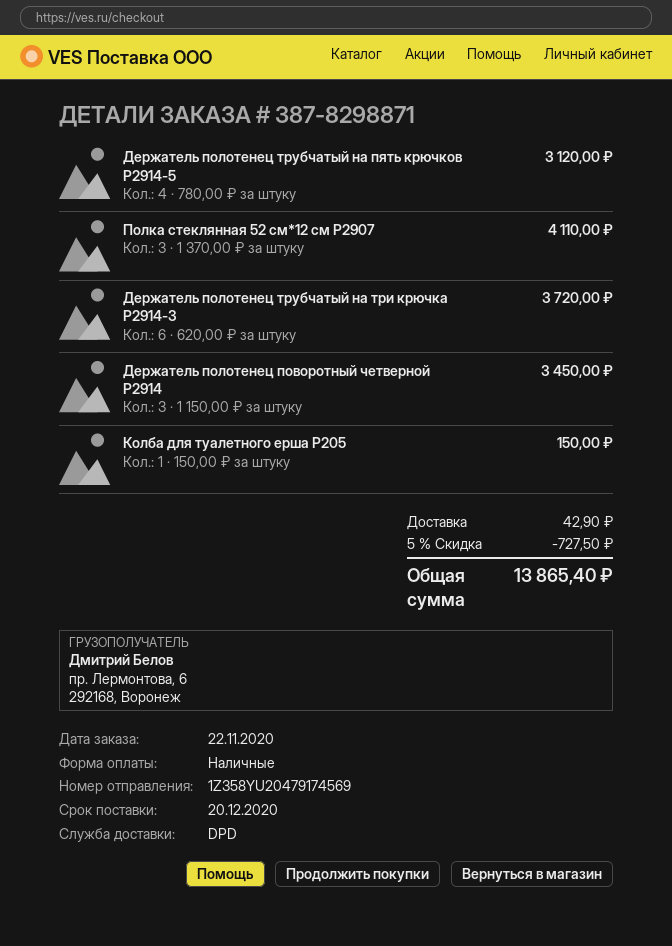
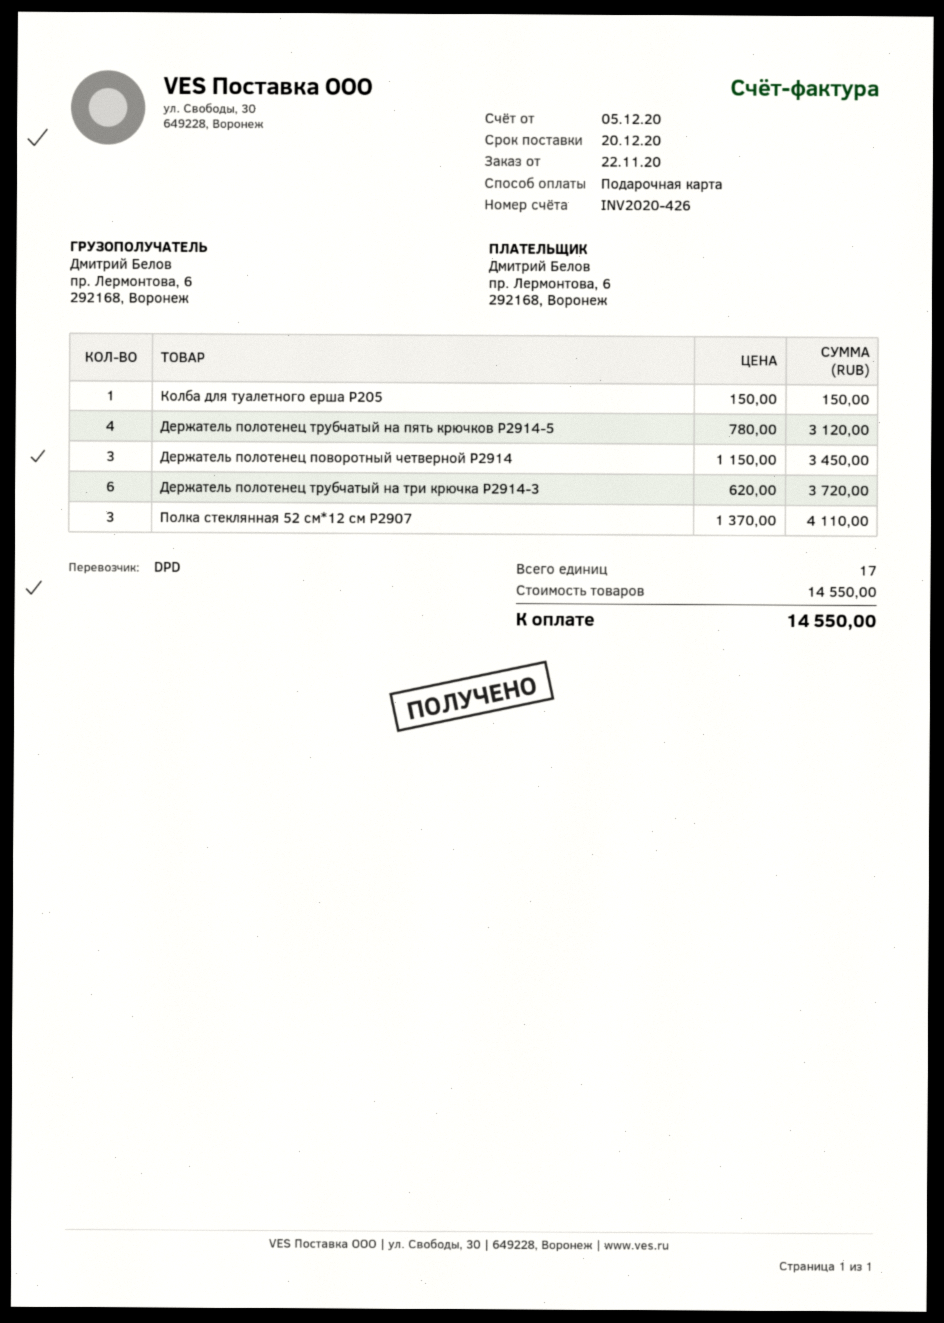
payment method: cash -> gift card
discount: 5% = 727.50 -> none
shipping: 42.90 -> none
total: 13865.40 -> 14550.00

